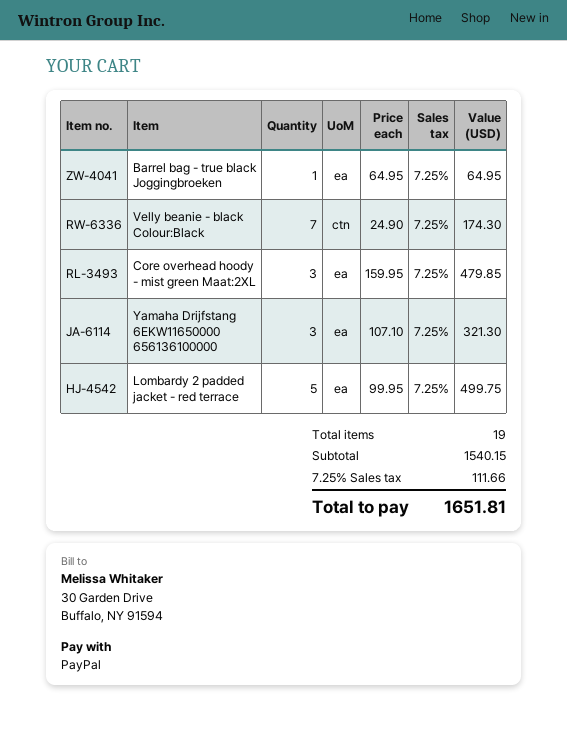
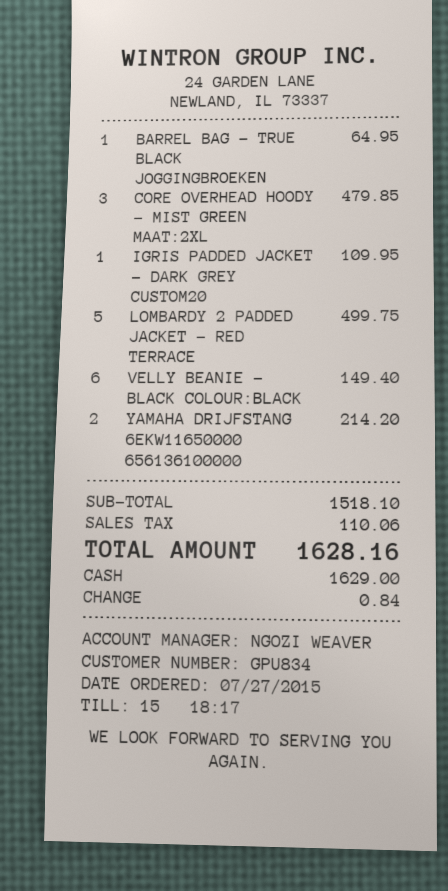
payment method: PayPal -> cash
Velly beanie - black Colour:Black: 7 for 174.30 -> 6 for 149.40
Yamaha Drijfstang 6EKW11650000 656136100000: 3 for 321.30 -> 2 for 214.20
IGRIS PADDED JACKET - DARK GREY CUSTOM20: none -> 1 for 109.95
subtotal: 1540.15 -> 1518.10
tax: 111.66 -> 110.06
total: 1651.81 -> 1628.16

